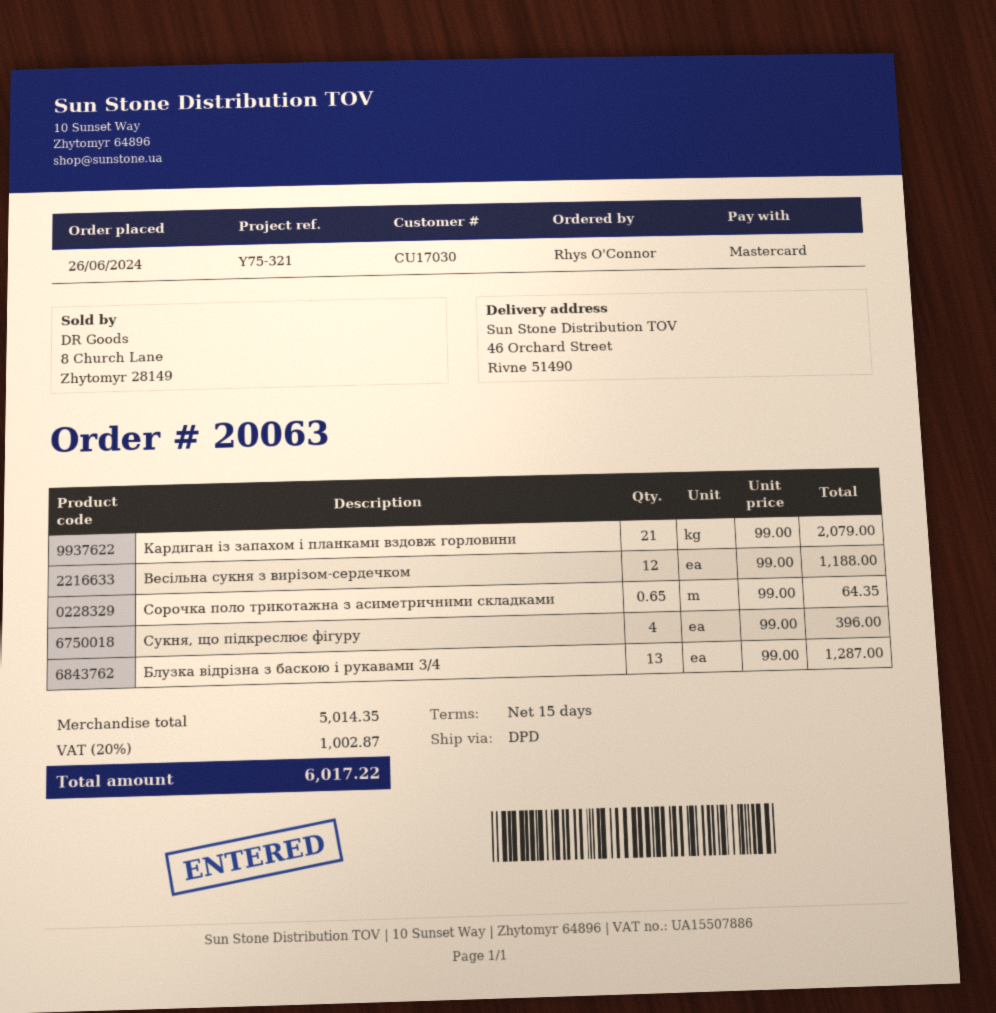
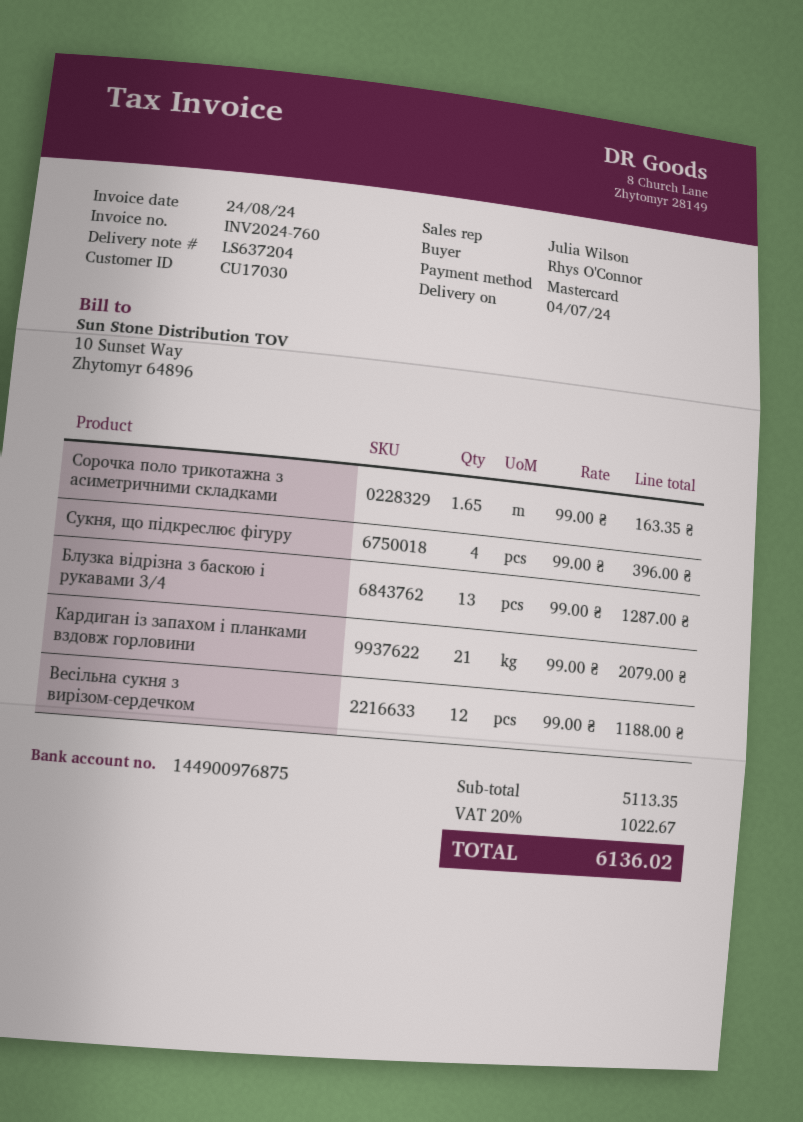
Сорочка поло трикотажна з асиметричними складками: 0.65 x 99.00 = 64.35 -> 1.65 x 99.00 = 163.35
subtotal: 5014.35 -> 5113.35
tax: 20% = 1002.87 -> 20% = 1022.67
total: 6017.22 -> 6136.02

